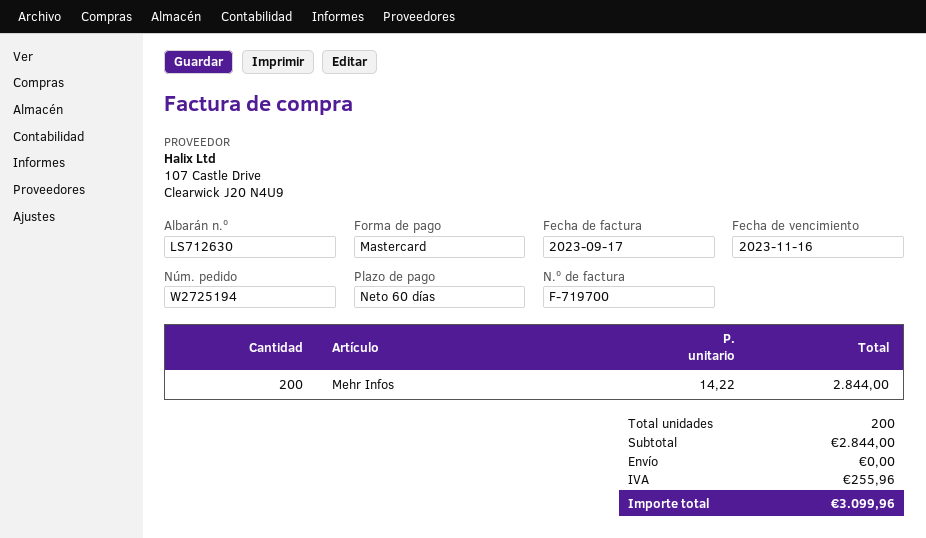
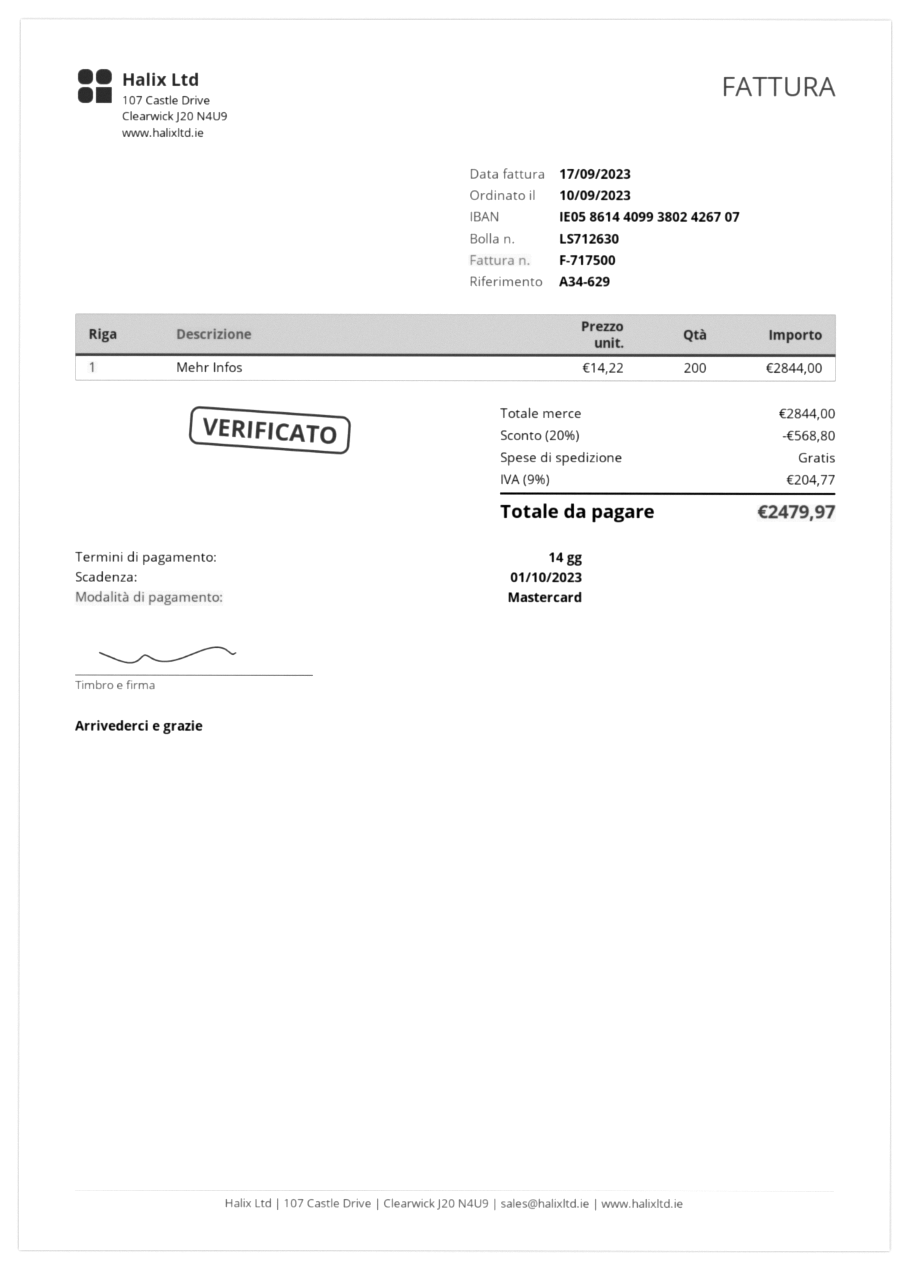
invoice number: F-719700 -> F-717500
payment terms: 60 days -> 14 days
due date: 2023-11-16 -> 2023-10-01
discount: none -> 20% = 568.80
tax: 255.96 -> 204.77
total: 3099.96 -> 2479.97

